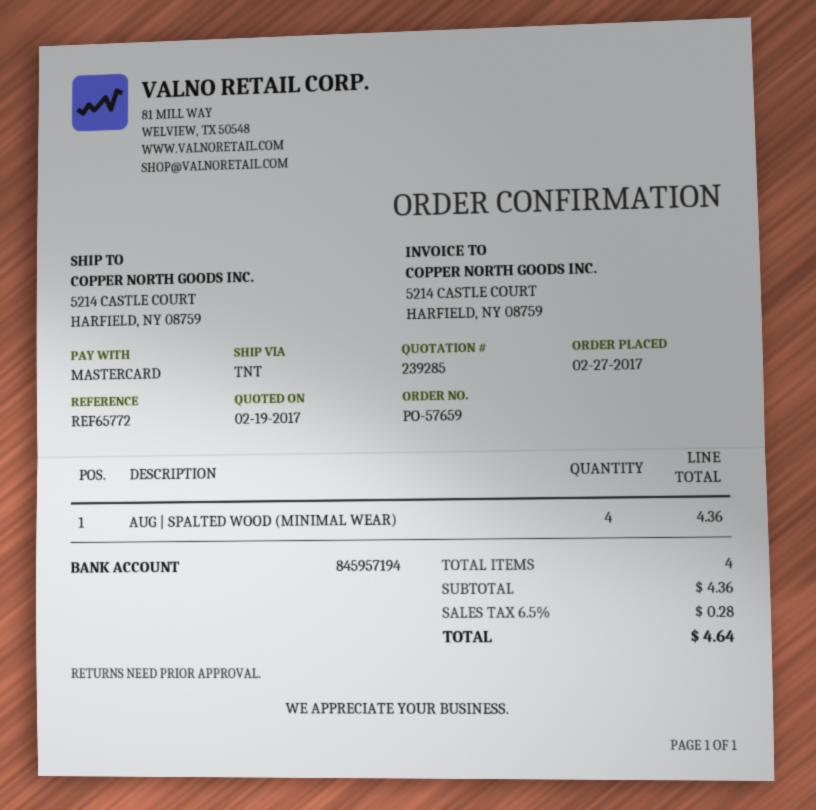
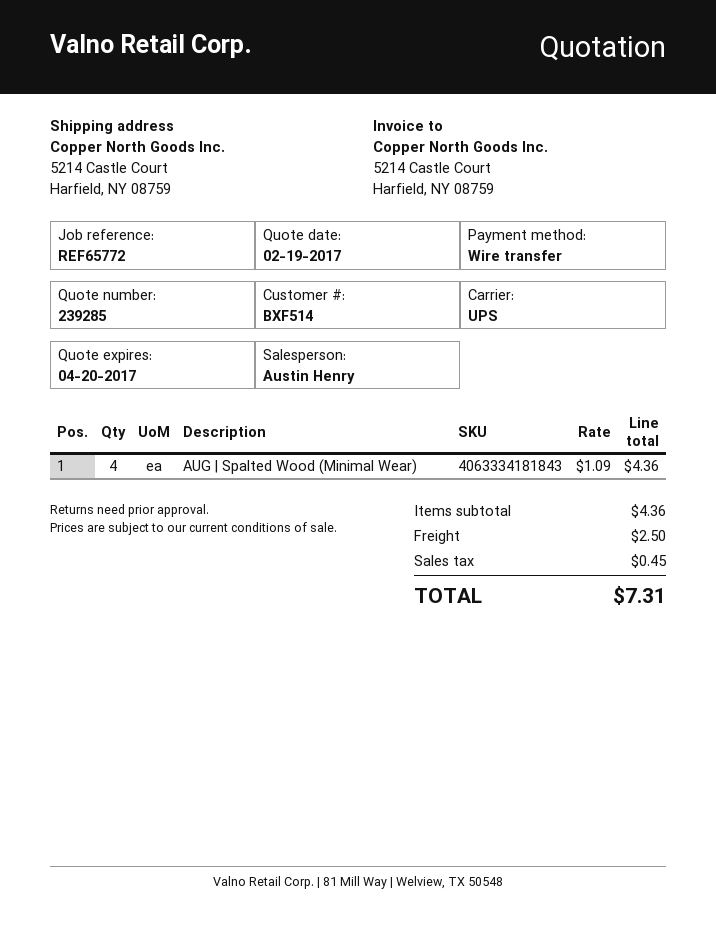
payment method: Mastercard -> bank transfer
shipping method: TNT -> UPS
shipping: none -> 2.50
tax: 0.28 -> 0.45
total: 4.64 -> 7.31

